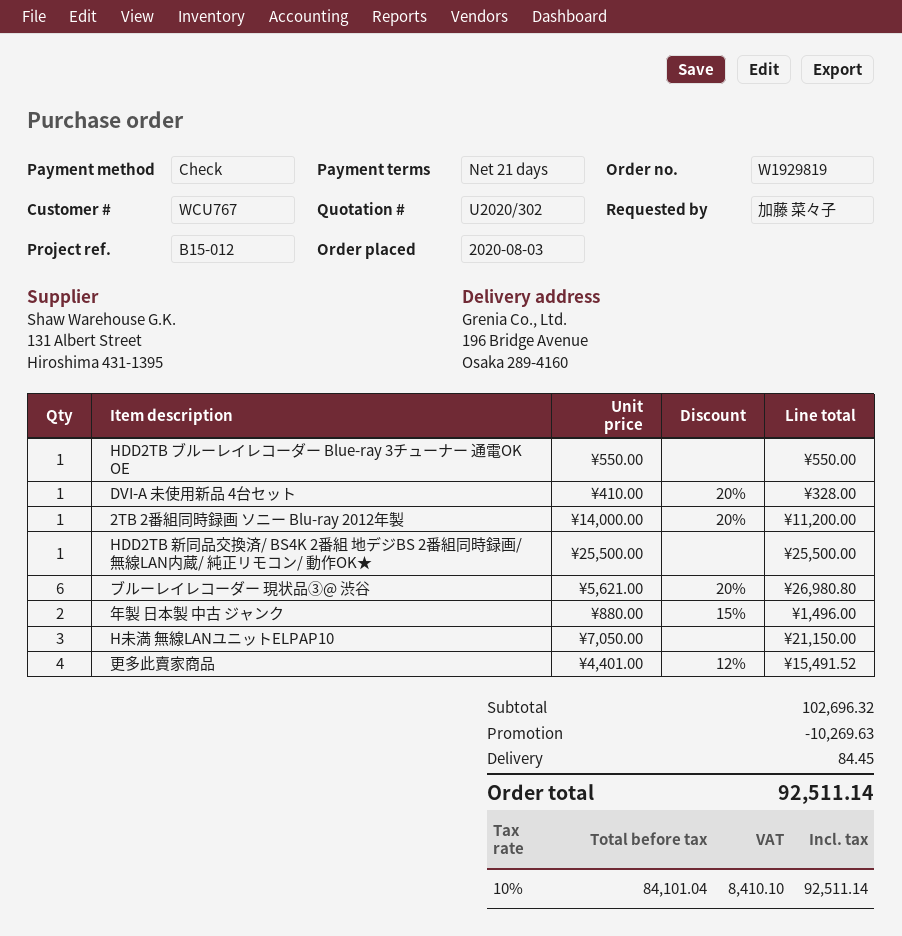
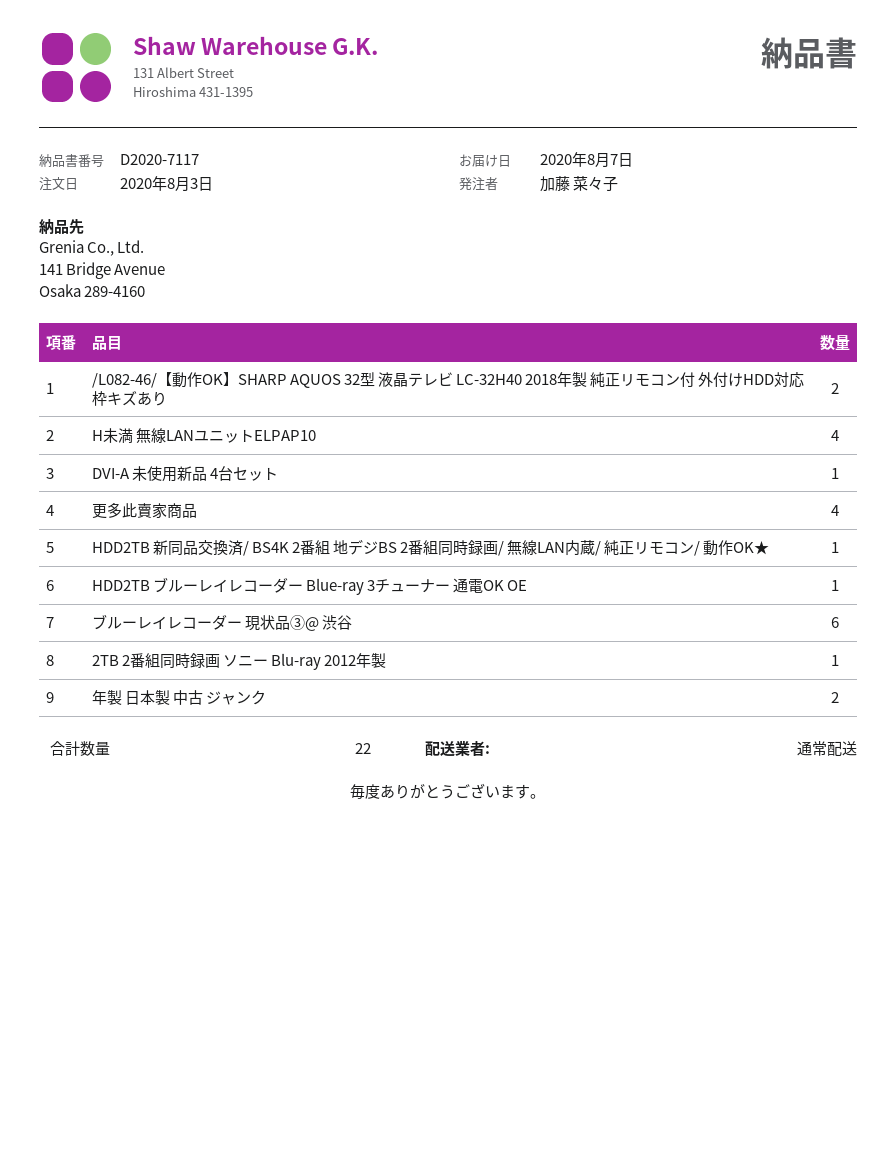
ship to: 196 Bridge Avenue, Osaka 289-4160 -> 141 Bridge Avenue, Osaka 289-4160
H未満 無線LANユニットELPAP10: 3 -> 4
/L082-46/【動作OK】SHARP AQUOS 32型 液晶テレビ LC-32H40 2018年製 純正リモコン付 外付けHDD対応 枠キズあり: none -> 2

